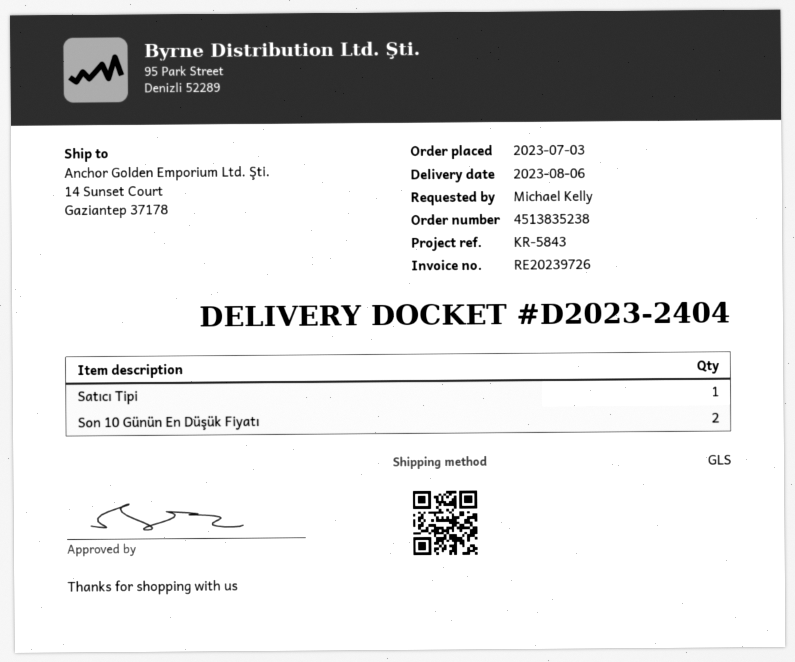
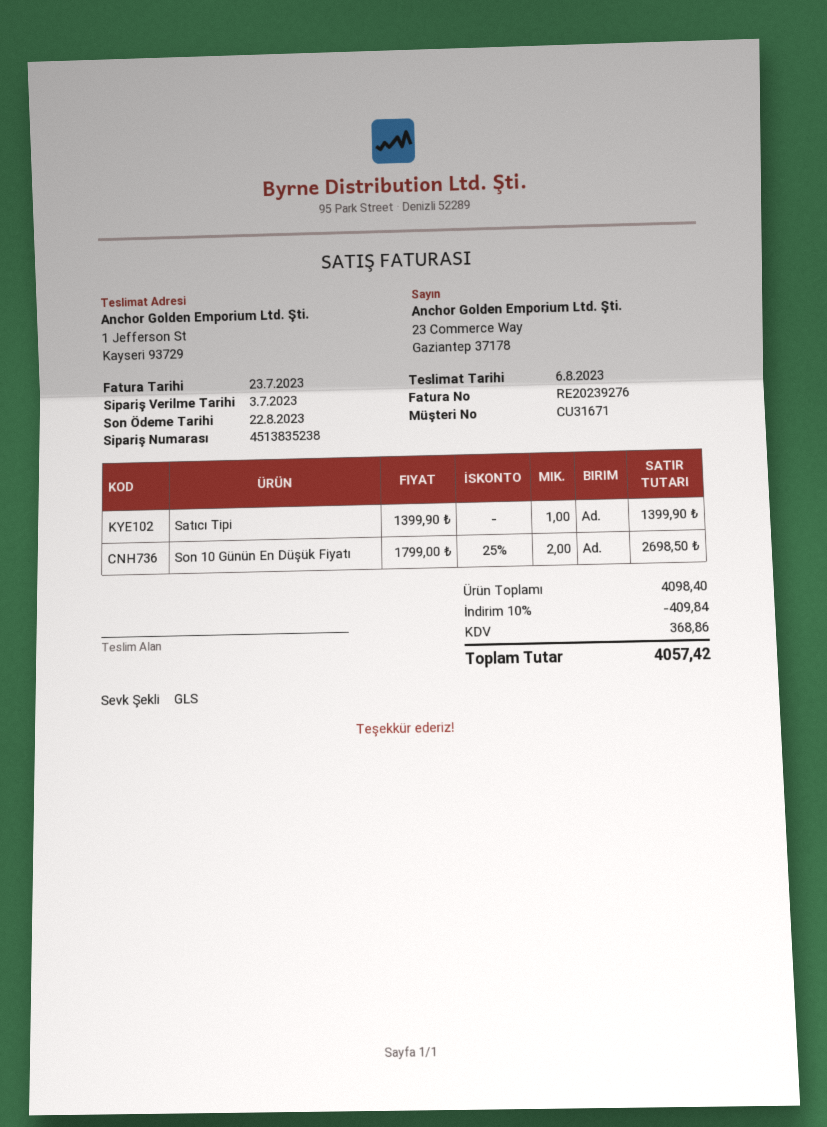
invoice number: RE20239726 -> RE20239276
ship to: 14 Sunset Court, Gaziantep 37178 -> 1 Jefferson St, Kayseri 93729

